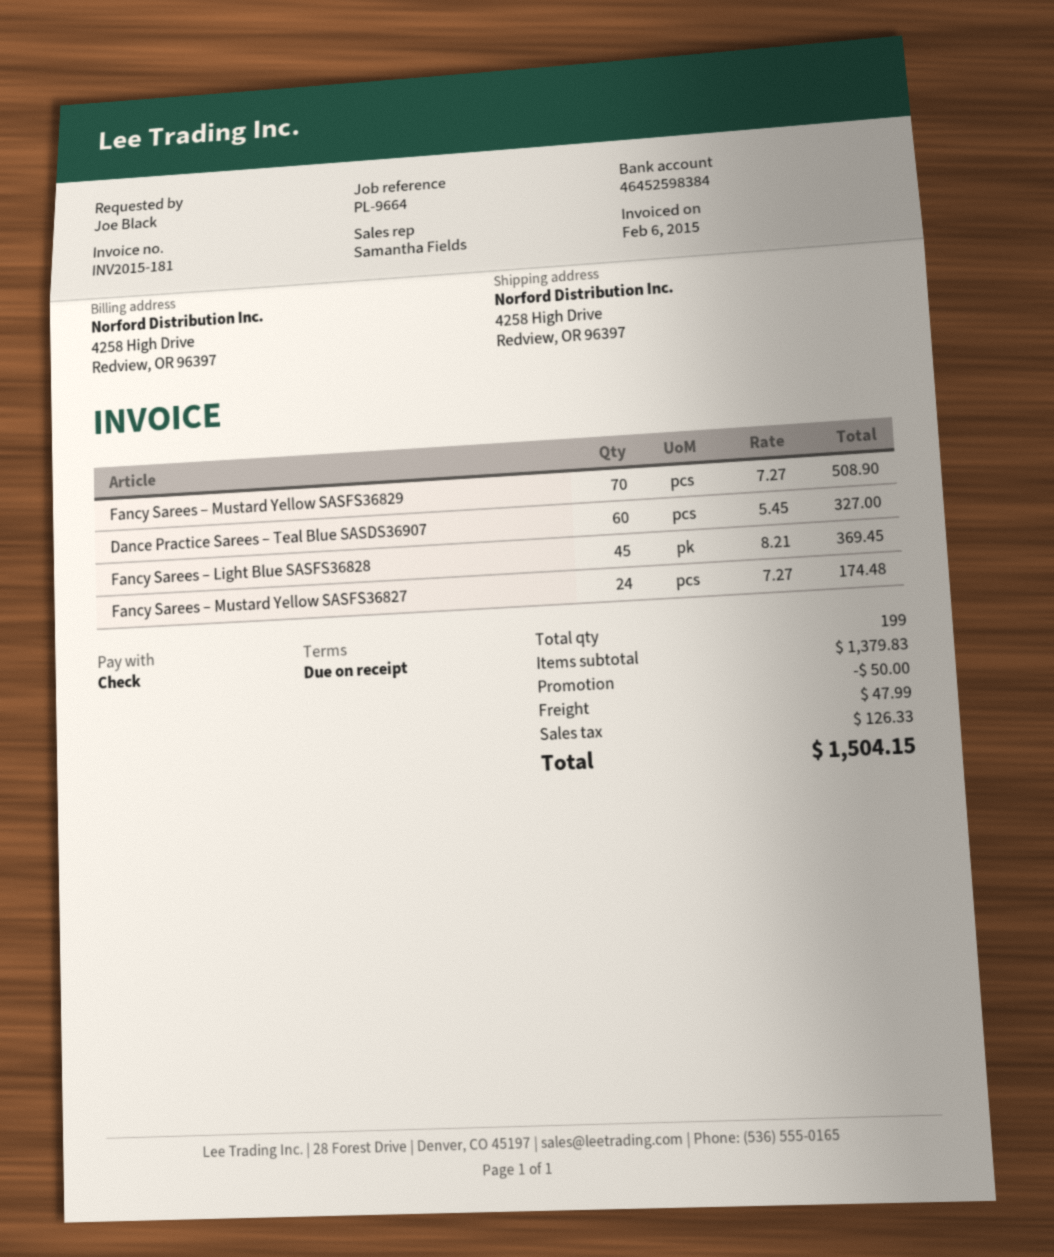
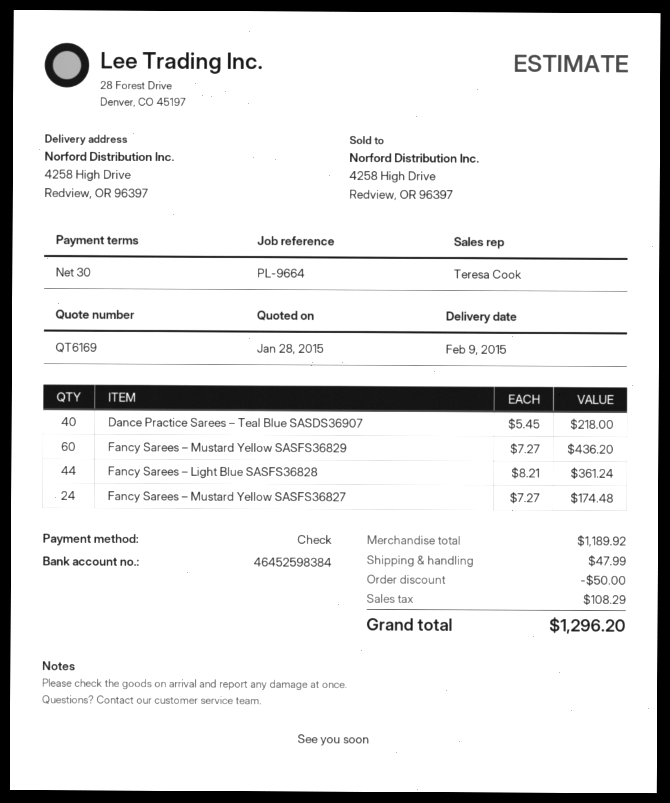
payment terms: on receipt -> 30 days
sales rep: Samantha Fields -> Teresa Cook
Fancy Sarees – Mustard Yellow SASFS36829: 70 x 7.27 = 508.90 -> 60 x 7.27 = 436.20
Dance Practice Sarees – Teal Blue SASDS36907: 60 x 5.45 = 327.00 -> 40 x 5.45 = 218.00
Fancy Sarees – Light Blue SASFS36828: 45 x 8.21 = 369.45 -> 44 x 8.21 = 361.24
subtotal: 1379.83 -> 1189.92
tax: 126.33 -> 108.29
total: 1504.15 -> 1296.20

